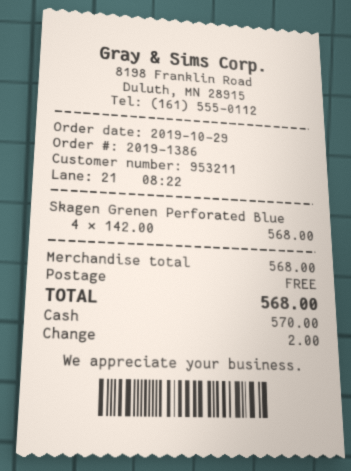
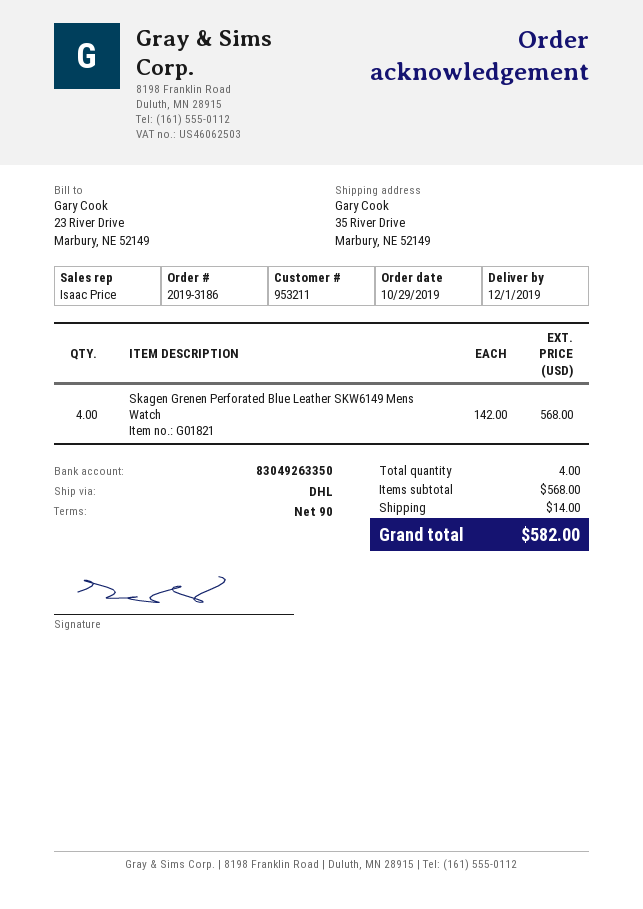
order number: 2019-1386 -> 2019-3186
shipping: 0.00 -> 14.00
total: 568.00 -> 582.00

